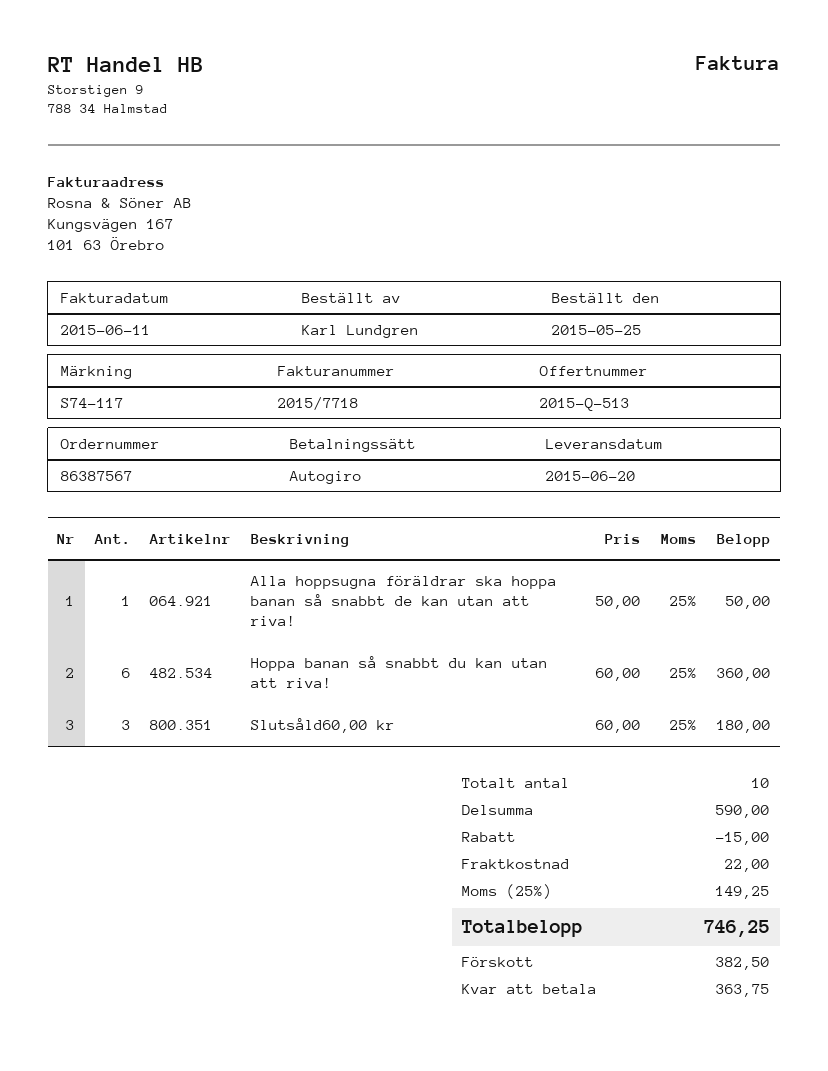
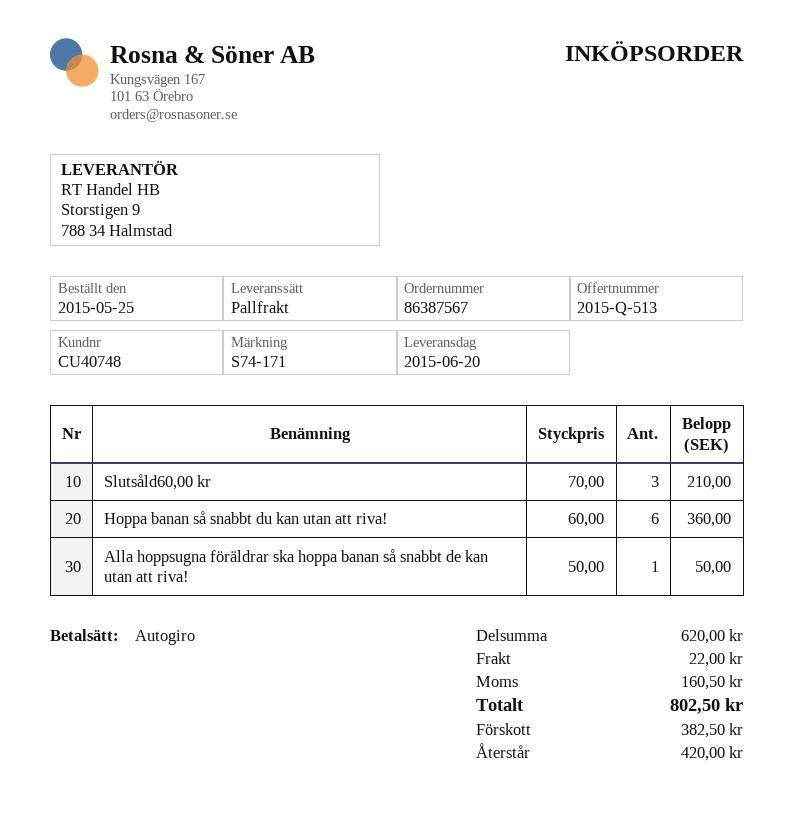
reference: S74-117 -> S74-171
Slutsåld60,00 kr: 3 x 60.00 = 180.00 -> 3 x 70.00 = 210.00
subtotal: 590.00 -> 620.00
discount: 15.00 -> none
tax: 149.25 -> 160.50
total: 746.25 -> 802.50
balance: 363.75 -> 420.00

